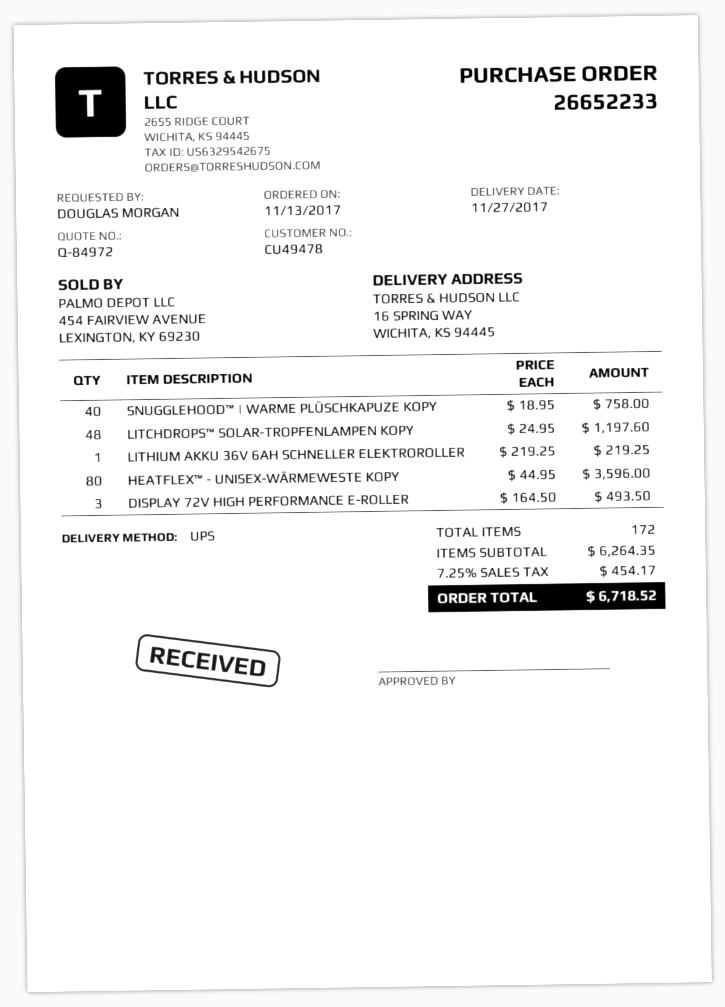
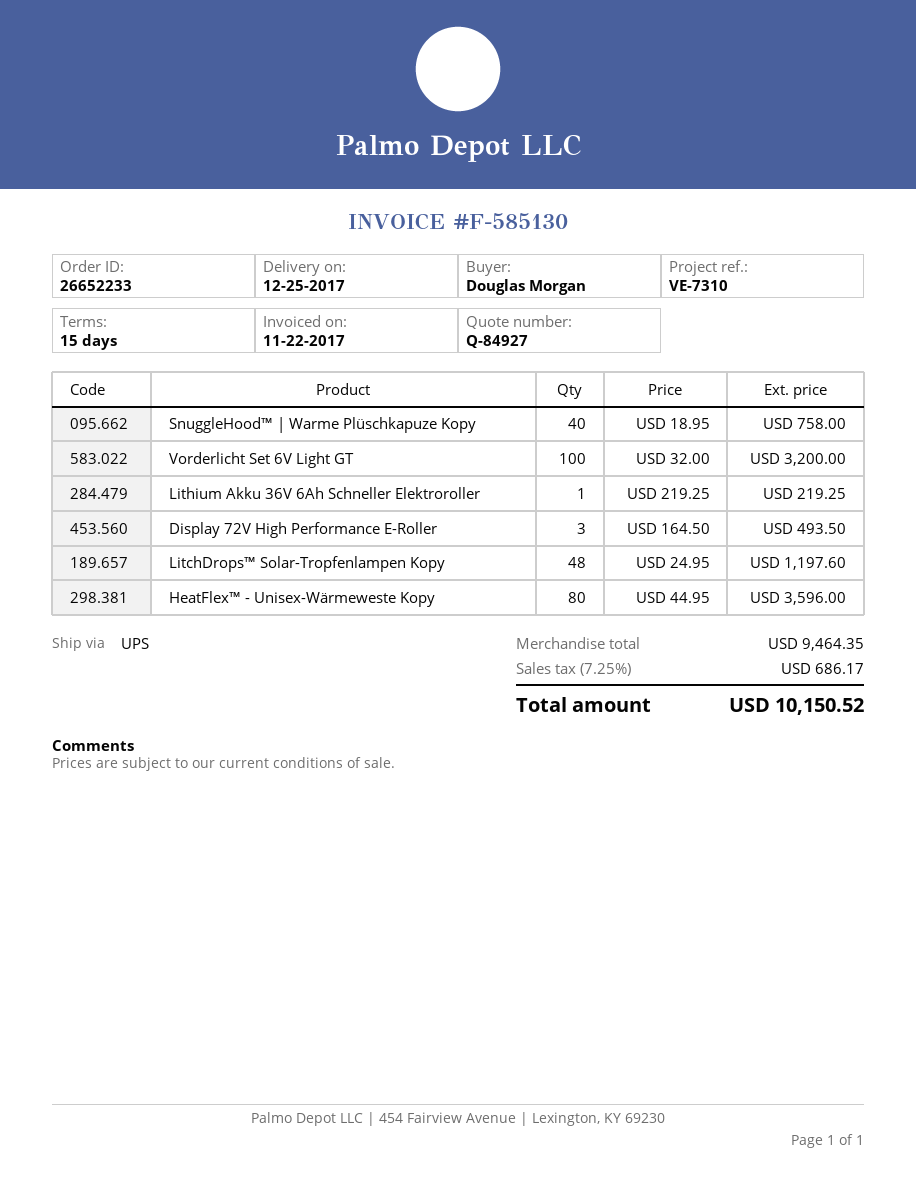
quote number: Q-84972 -> Q-84927
delivery date: 2017-11-27 -> 2017-12-25
Vorderlicht Set 6V Light GT: none -> 100 x 32.00 = 3200.00
subtotal: 6264.35 -> 9464.35
tax: 7.25% = 454.17 -> 7.25% = 686.17
total: 6718.52 -> 10150.52

